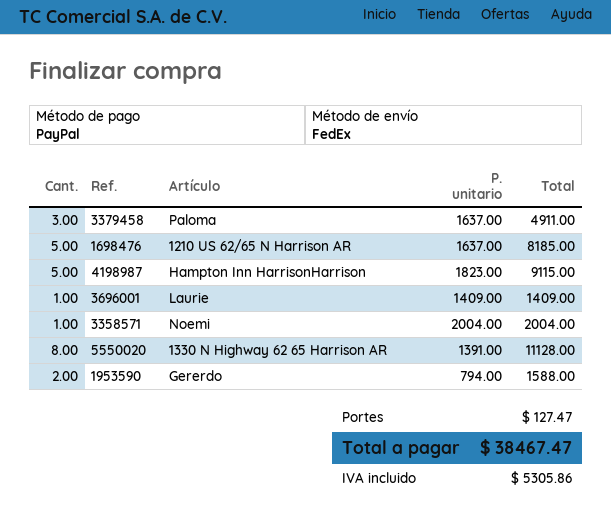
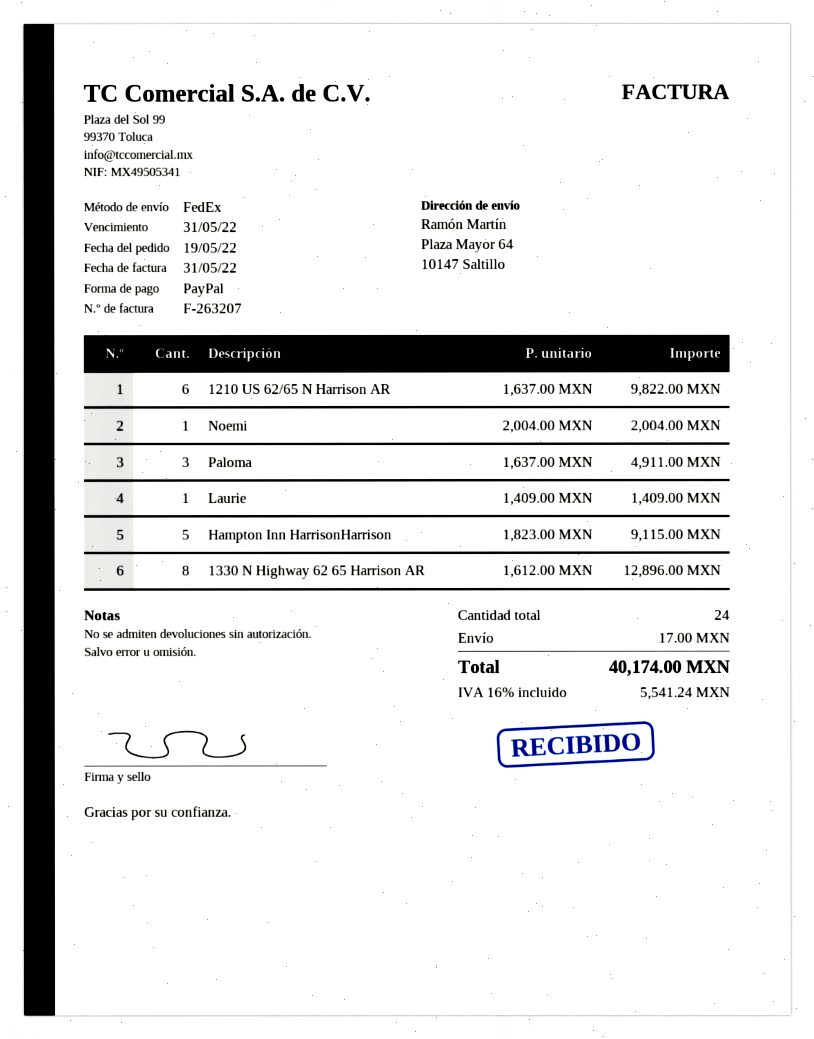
1210 US 62/65 N Harrison AR: 5 x 1637.00 = 8185.00 -> 6 x 1637.00 = 9822.00
1330 N Highway 62 65 Harrison AR: 8 x 1391.00 = 11128.00 -> 8 x 1612.00 = 12896.00
Gererdo: 2 x 794.00 = 1588.00 -> none
shipping: 127.47 -> 17.00
tax: 5305.86 -> 5541.24
total: 38467.47 -> 40174.00

